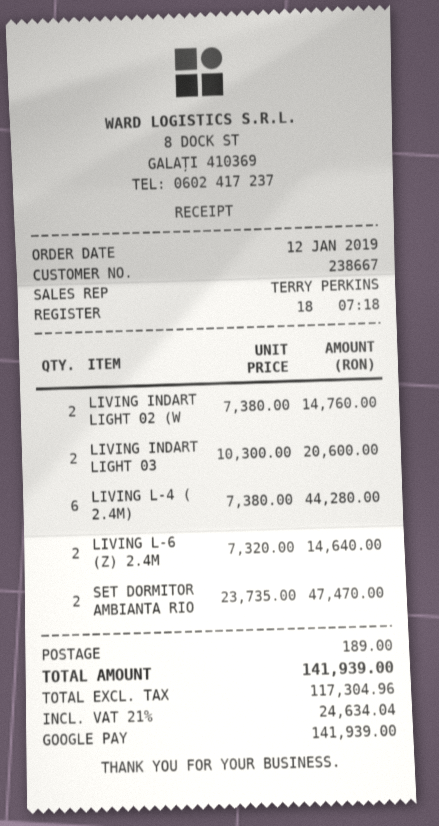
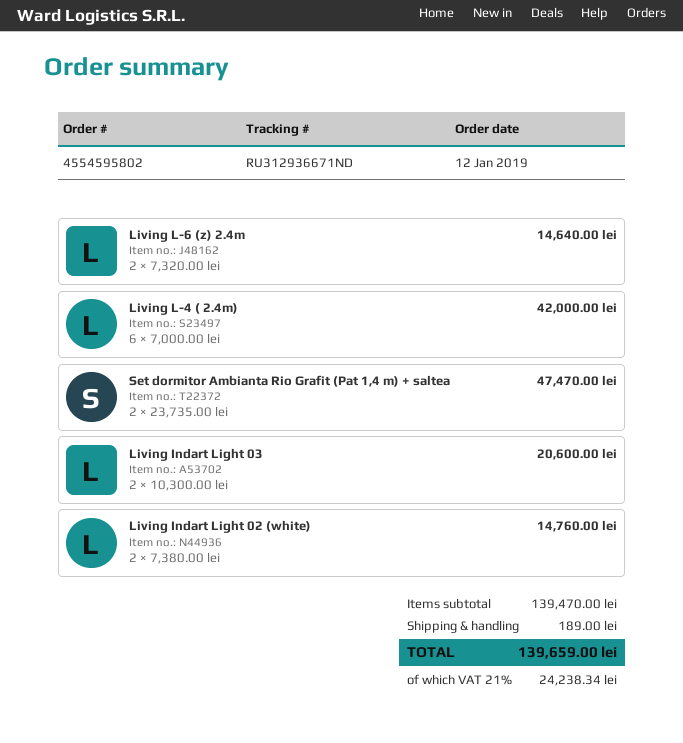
LIVING L-4 ( 2.4M): 6 x 7380.00 = 44280.00 -> 6 x 7000.00 = 42000.00
tax: 21% = 24634.04 -> 21% = 24238.34
total: 141939.00 -> 139659.00

